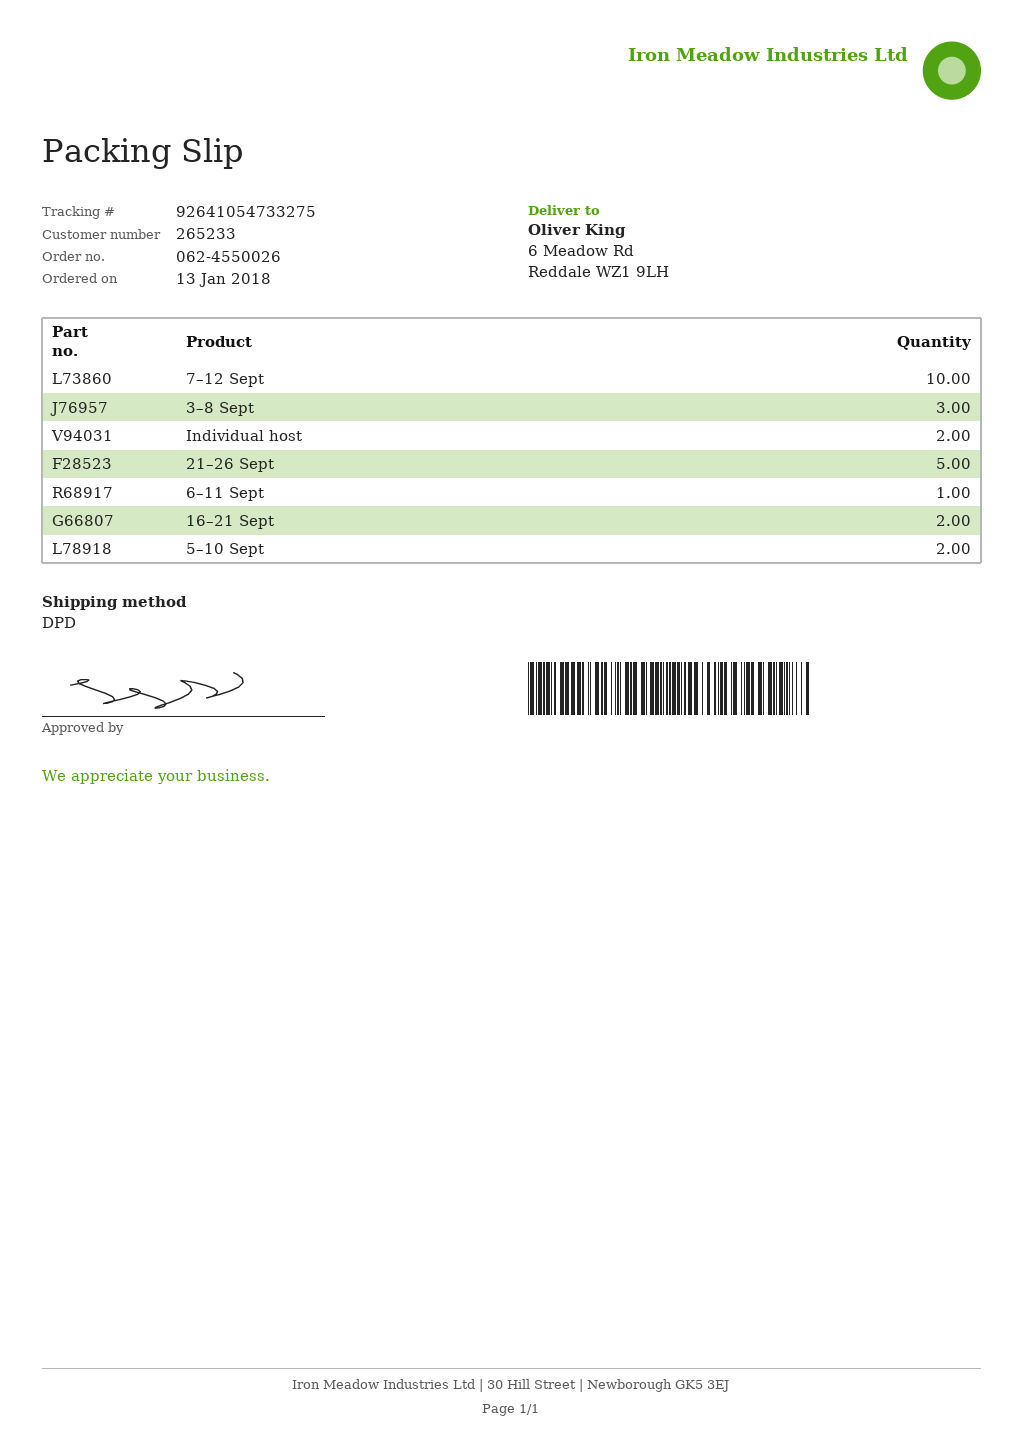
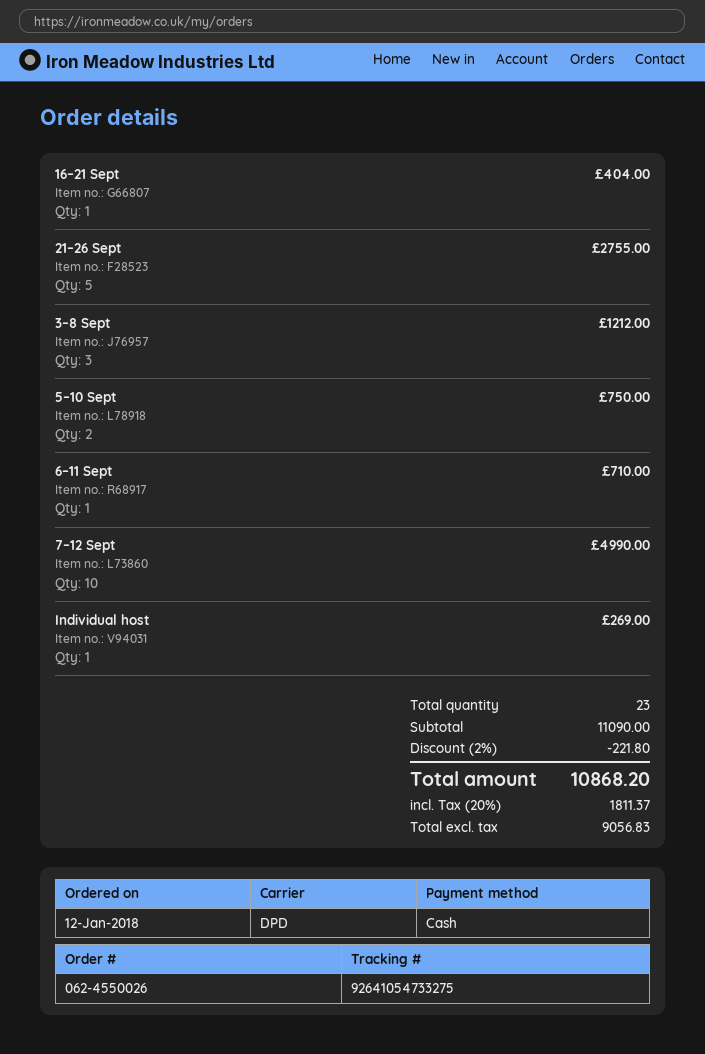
order date: 2018-01-13 -> 2018-01-12
Individual host: 2 -> 1
16–21 Sept: 2 -> 1

